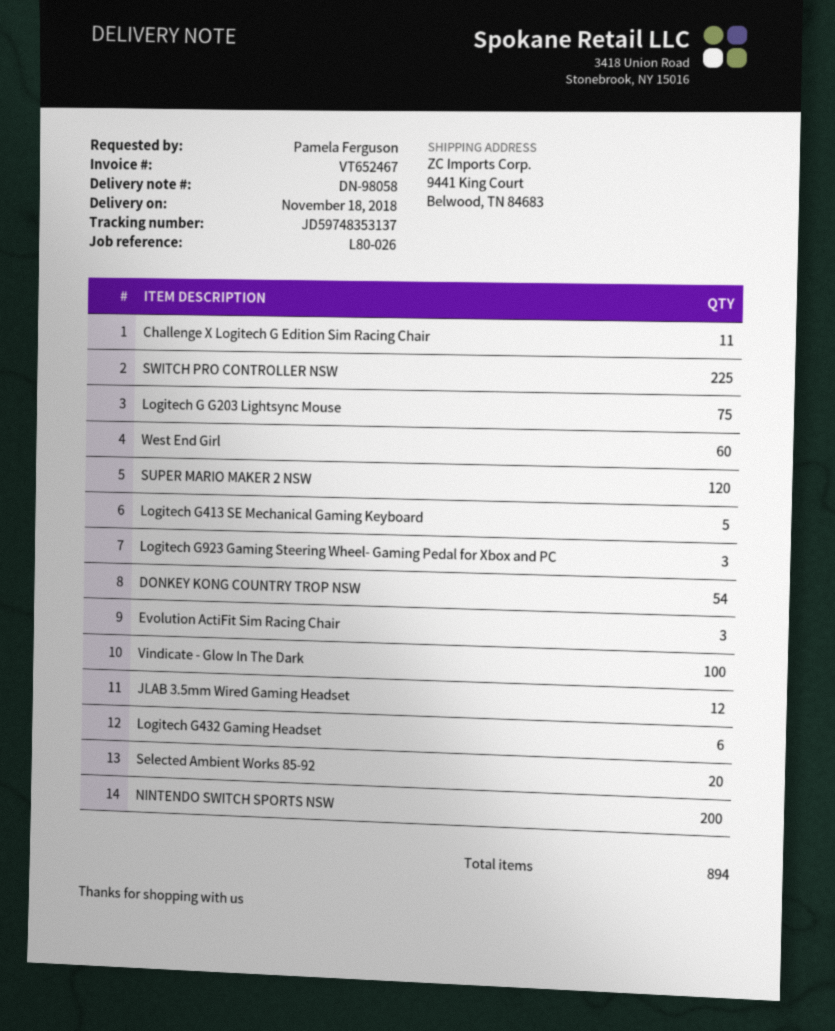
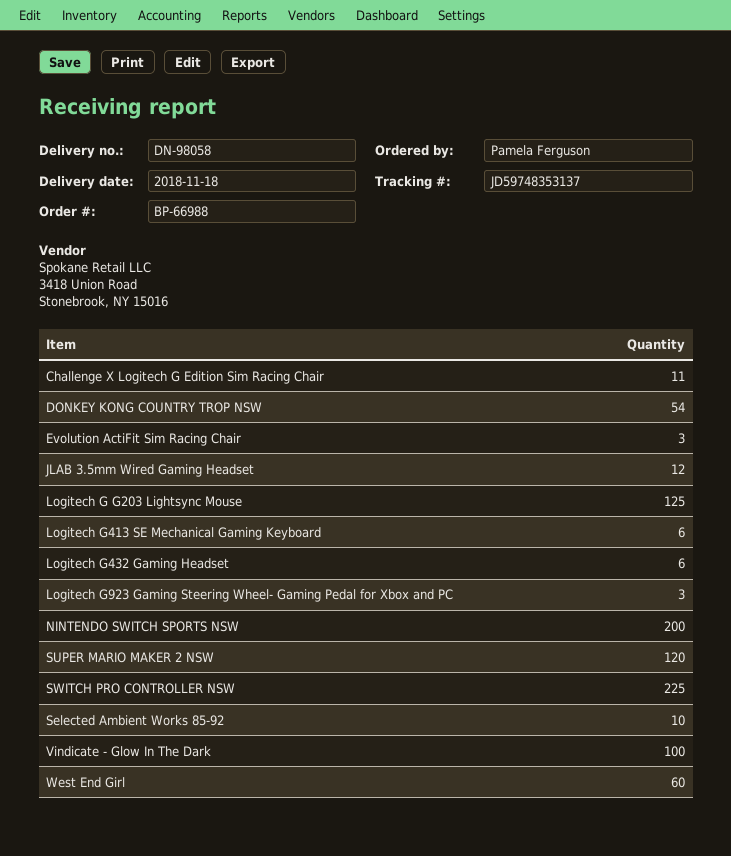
Logitech G G203 Lightsync Mouse: 75 -> 125
Logitech G413 SE Mechanical Gaming Keyboard: 5 -> 6
Selected Ambient Works 85-92: 20 -> 10

